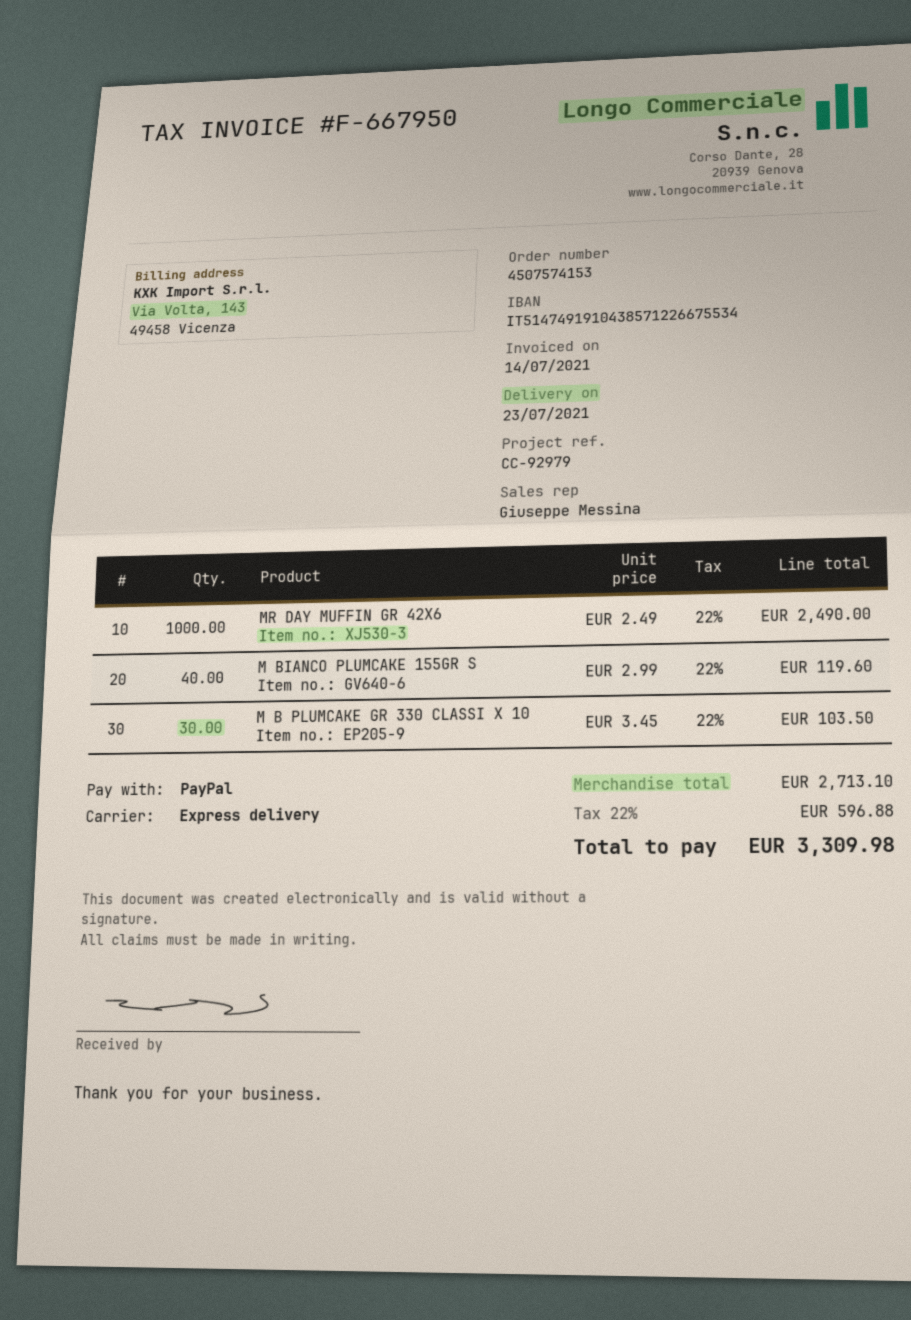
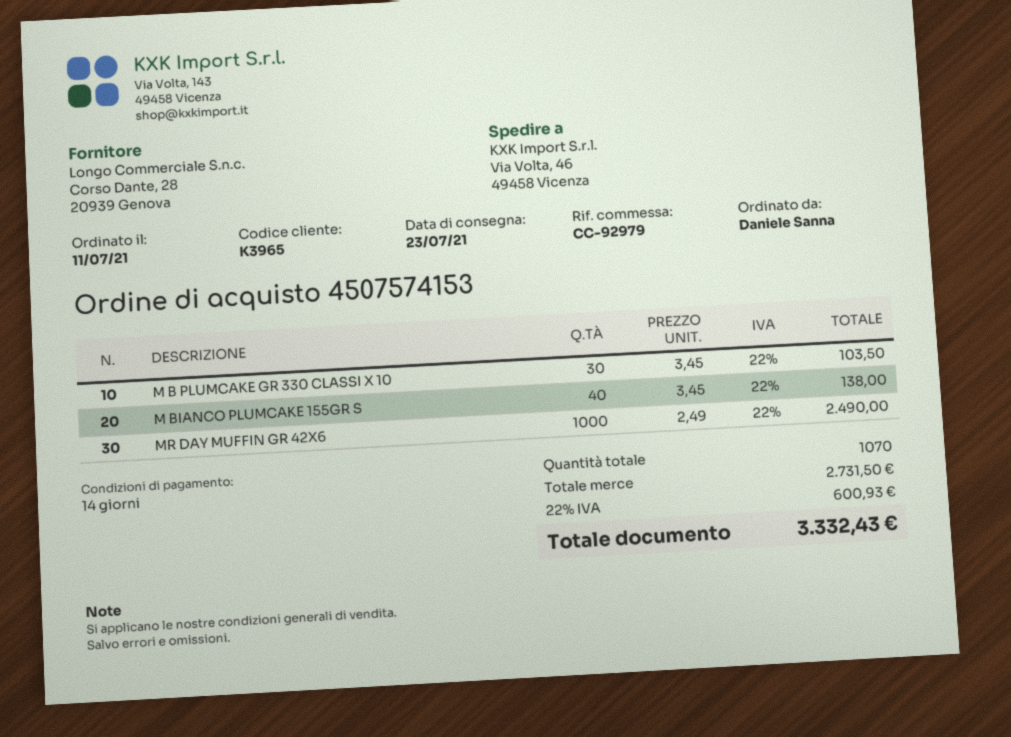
M BIANCO PLUMCAKE 155GR S: 40 x 2.99 = 119.60 -> 40 x 3.45 = 138.00
subtotal: 2713.10 -> 2731.50
tax: 22% = 596.88 -> 22% = 600.93
total: 3309.98 -> 3332.43

